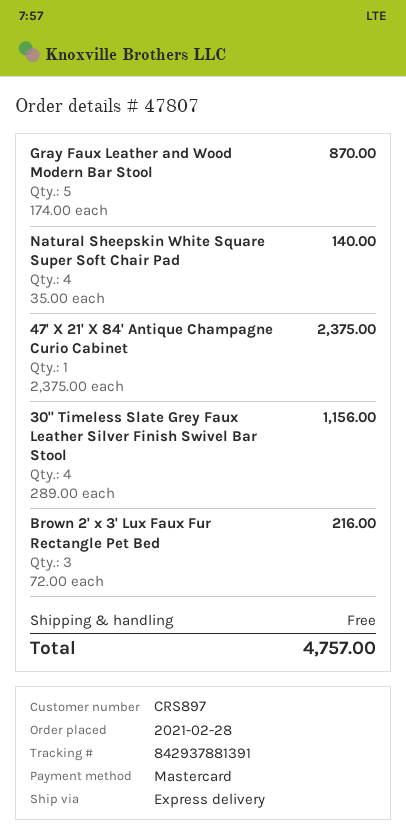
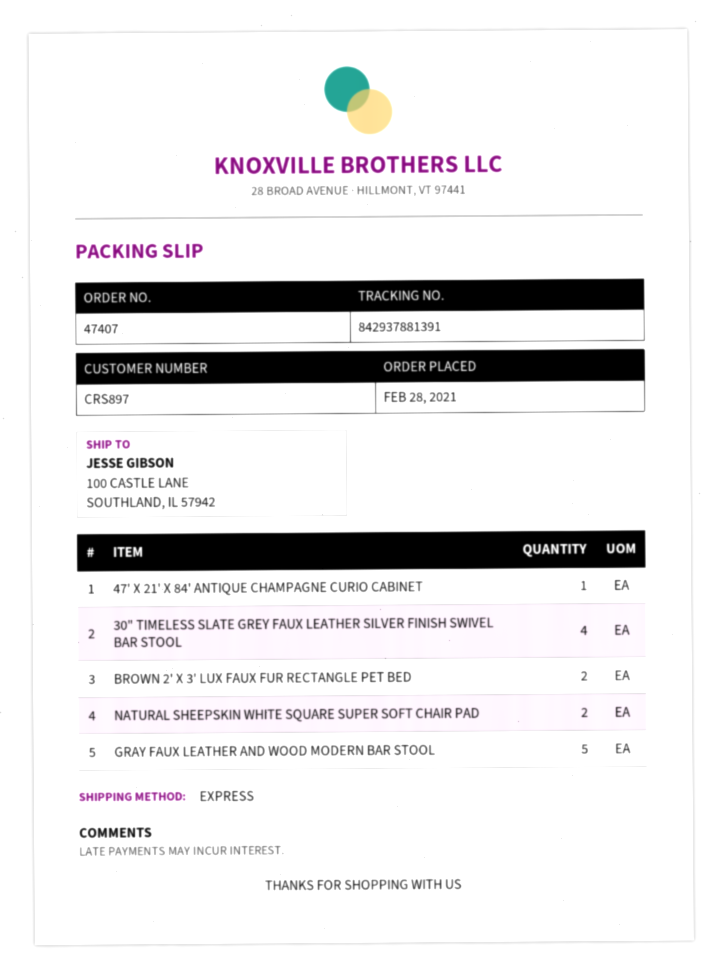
order number: 47807 -> 47407
Natural Sheepskin White Square Super Soft Chair Pad: 4 -> 2
Brown 2' x 3' Lux Faux Fur Rectangle Pet Bed: 3 -> 2

